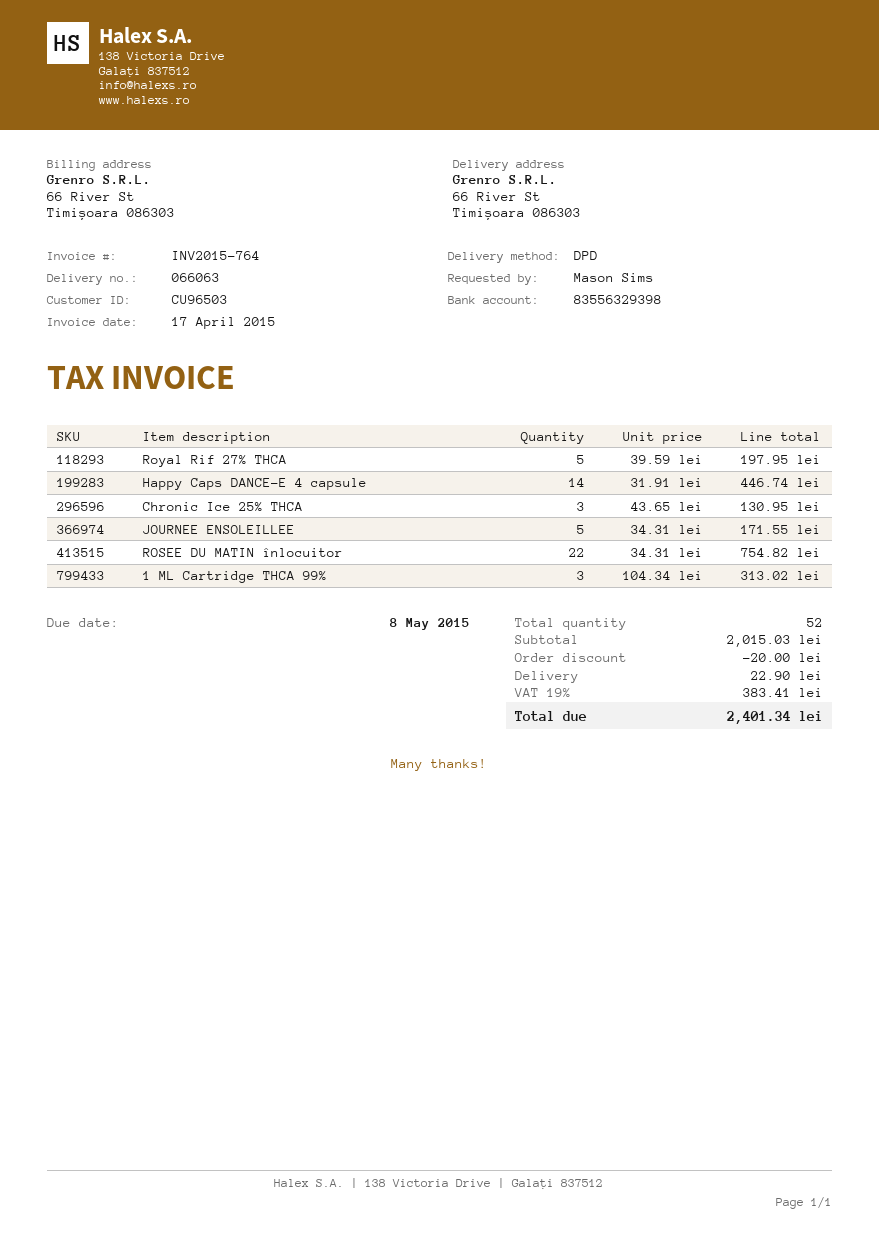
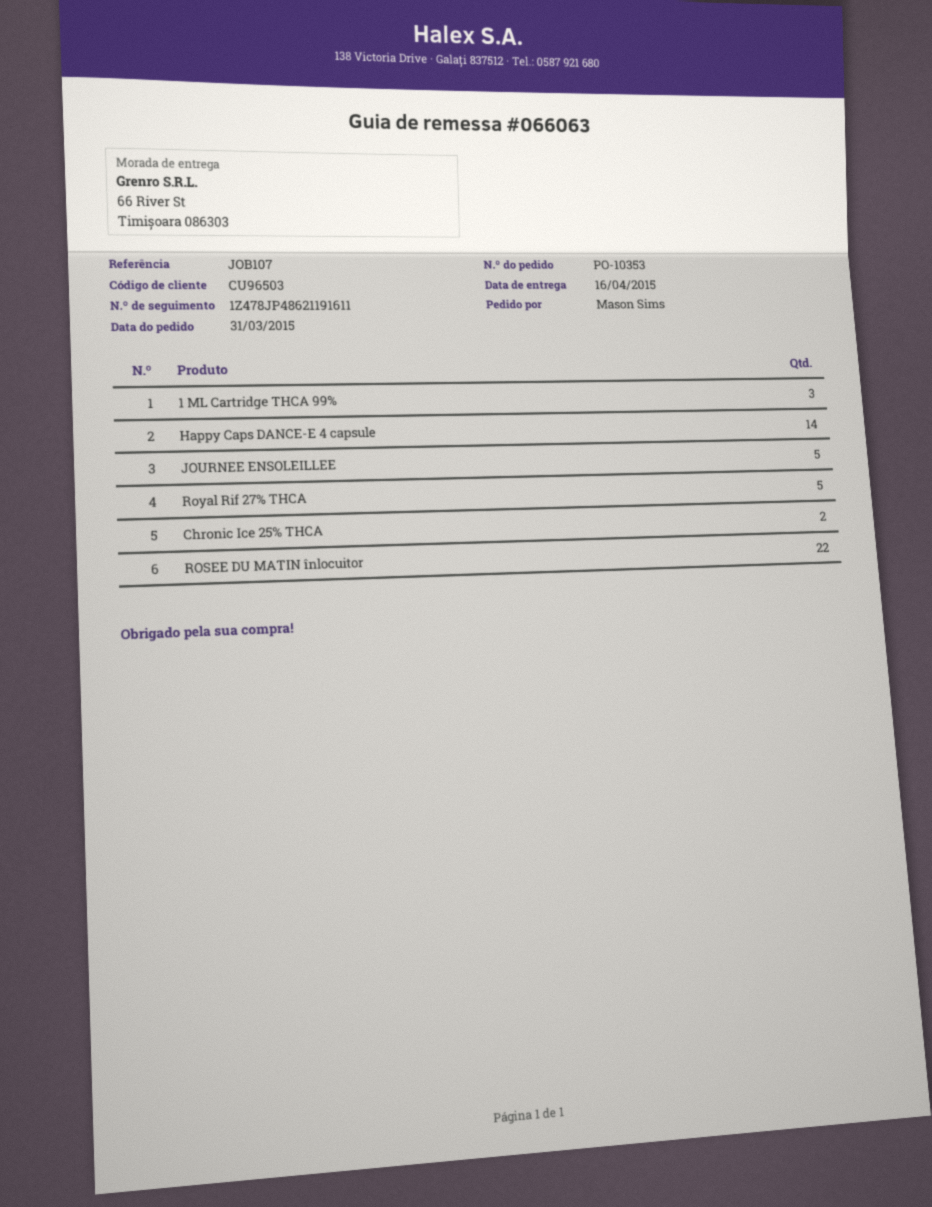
Chronic Ice 25% THCA: 3 -> 2

